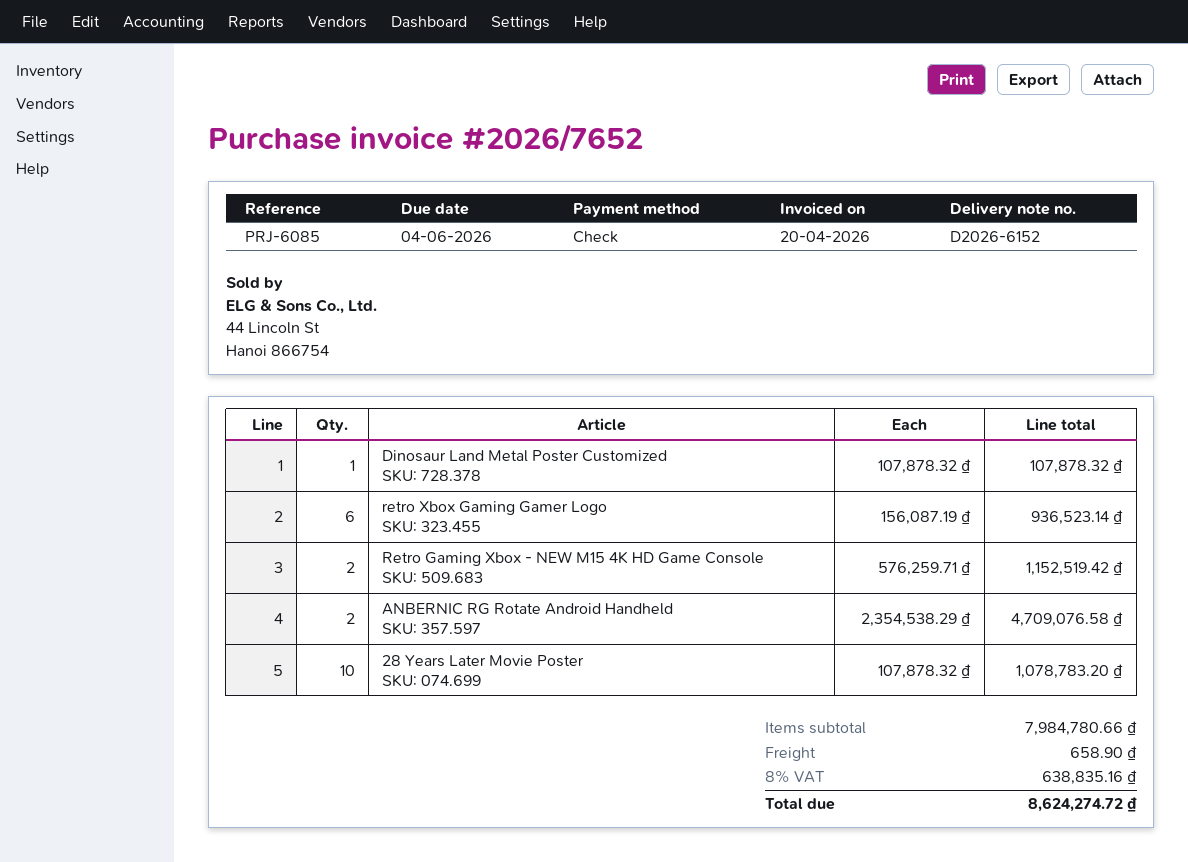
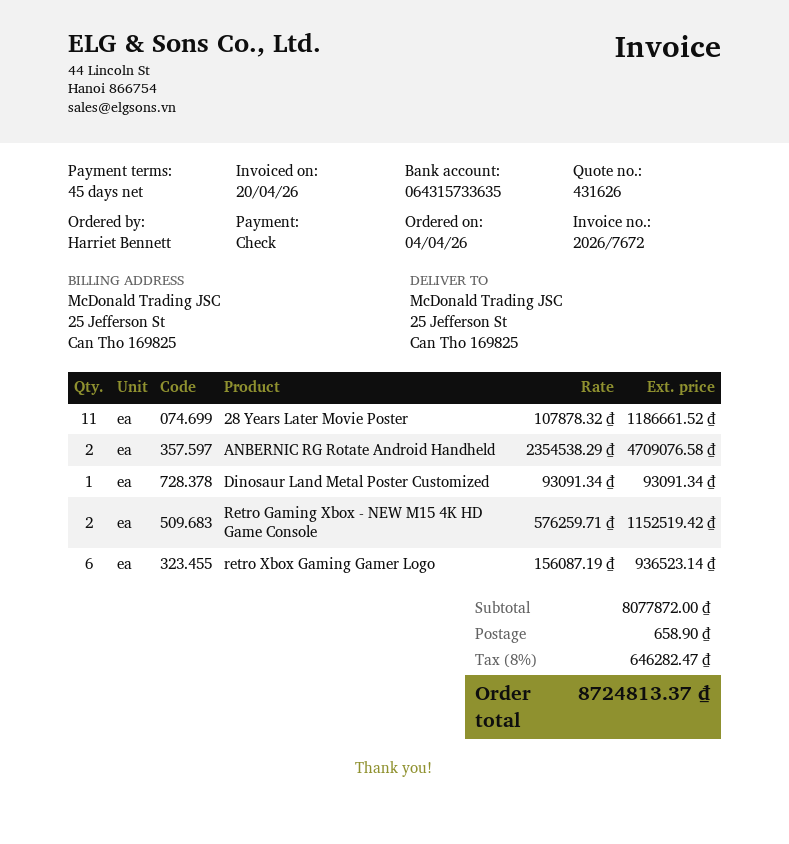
invoice number: 2026/7652 -> 2026/7672
Dinosaur Land Metal Poster Customized: 1 x 107878.32 = 107878.32 -> 1 x 93091.34 = 93091.34
28 Years Later Movie Poster: 10 x 107878.32 = 1078783.20 -> 11 x 107878.32 = 1186661.52
subtotal: 7984780.66 -> 8077872.00
tax: 8% = 638835.16 -> 8% = 646282.47
total: 8624274.72 -> 8724813.37

